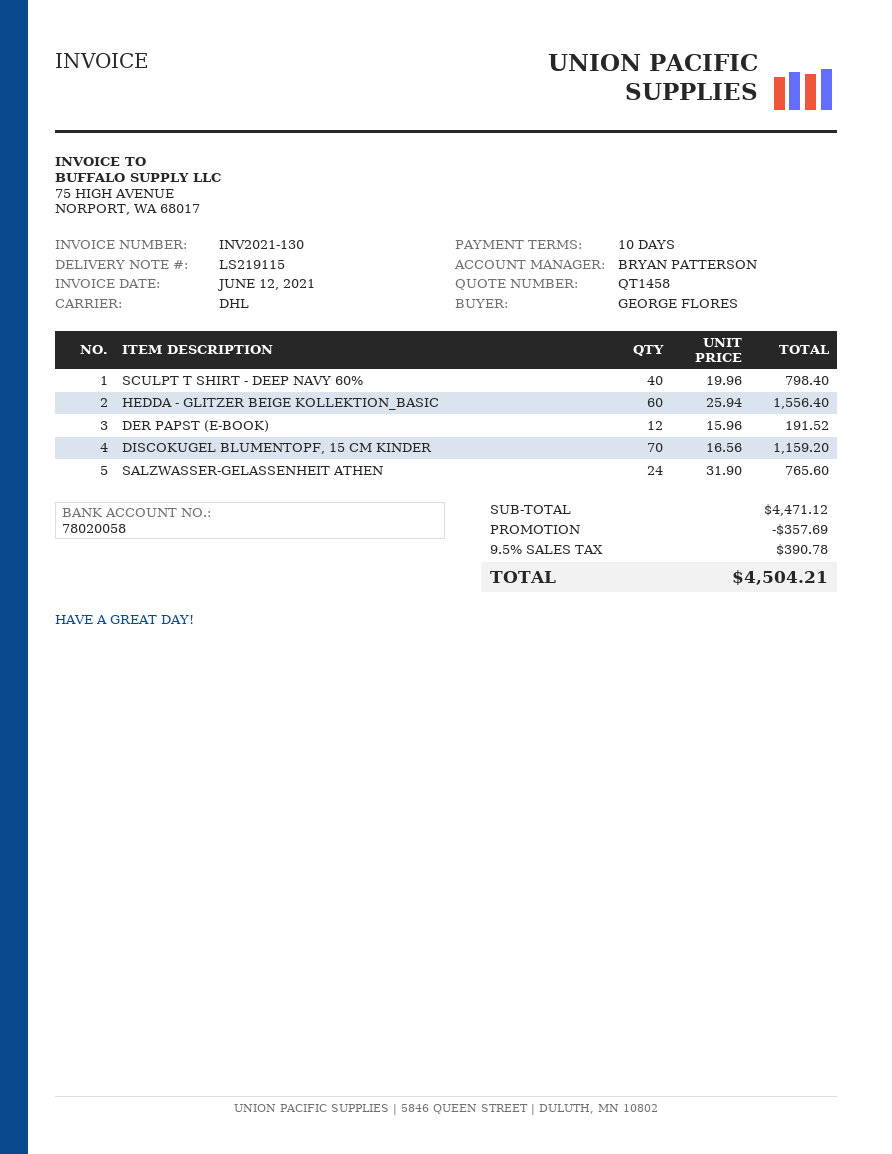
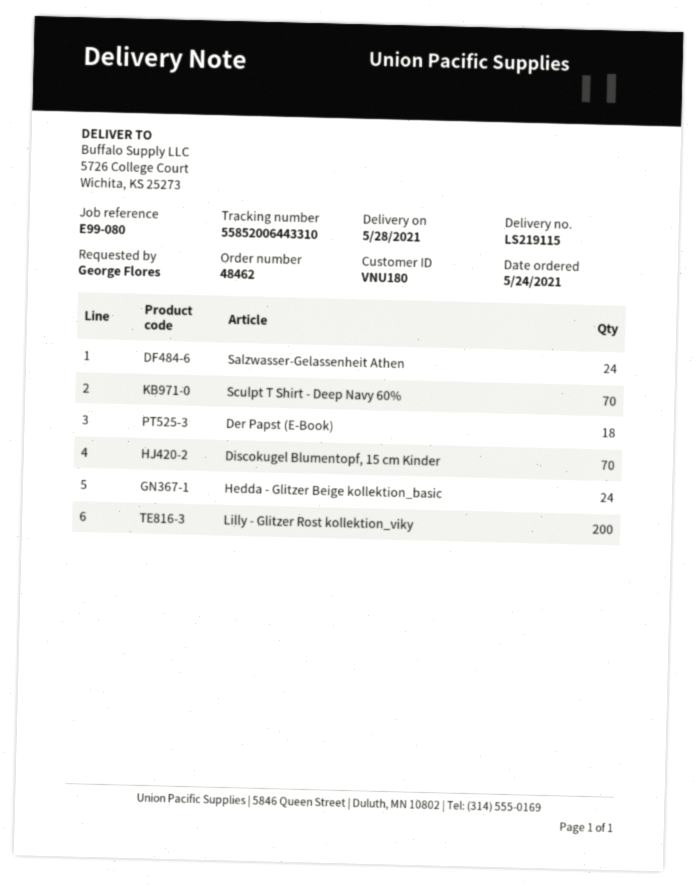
SCULPT T SHIRT - DEEP NAVY 60%: 40 -> 70
HEDDA - GLITZER BEIGE KOLLEKTION_BASIC: 60 -> 24
DER PAPST (E-BOOK): 12 -> 18
Lilly - Glitzer Rost kollektion_viky: none -> 200

